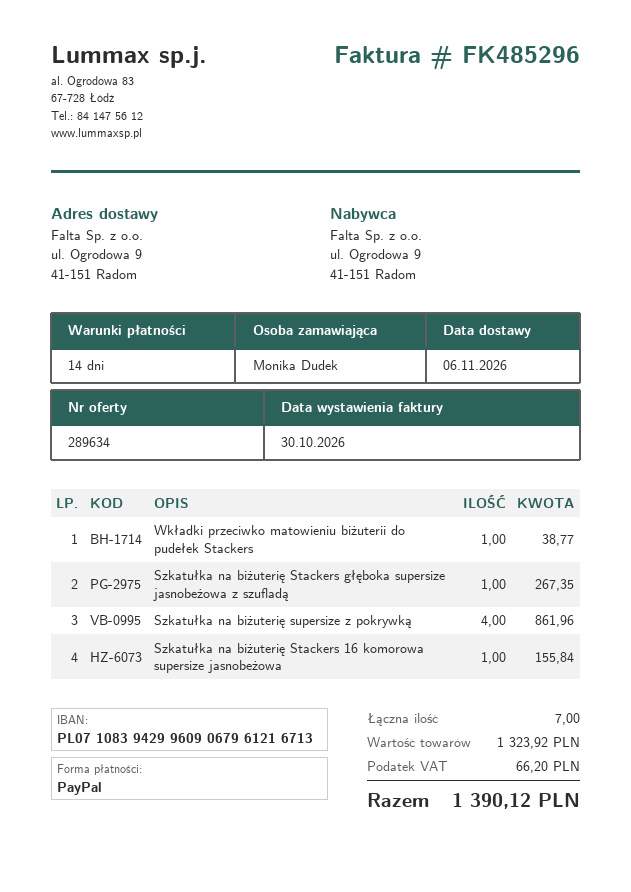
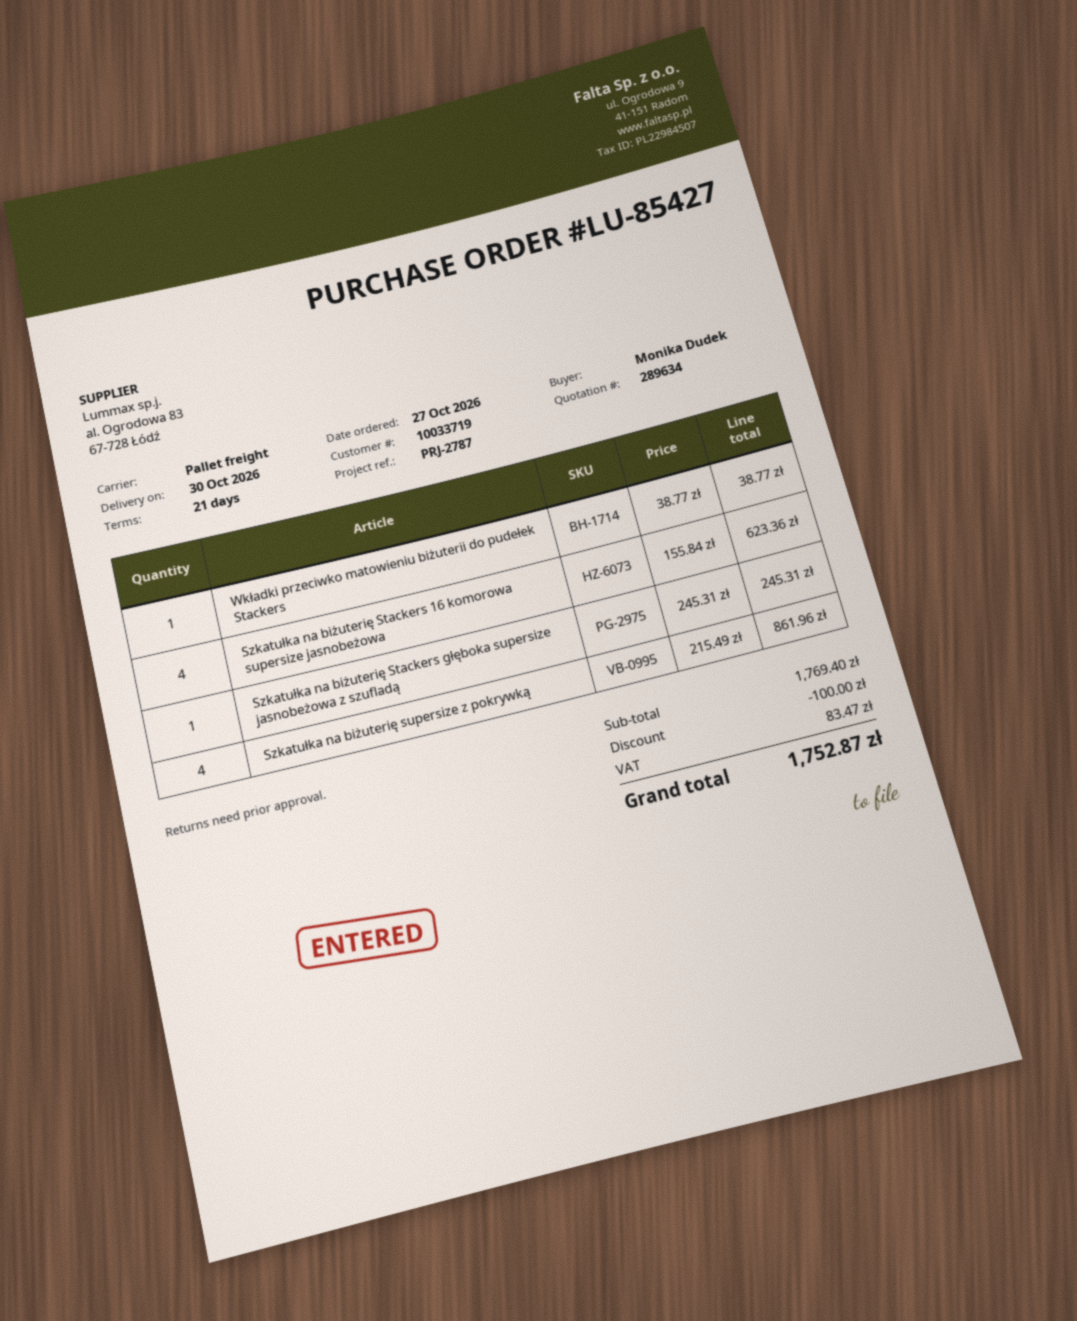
delivery date: 2026-11-06 -> 2026-10-30
payment terms: 14 days -> 21 days
Szkatułka na biżuterię Stackers głęboka supersize jasnobeżowa z szufladą: 1 for 267.35 -> 1 for 245.31
Szkatułka na biżuterię Stackers 16 komorowa supersize jasnobeżowa: 1 for 155.84 -> 4 for 623.36
subtotal: 1323.92 -> 1769.40
discount: none -> 100.00
tax: 66.20 -> 83.47
total: 1390.12 -> 1752.87

